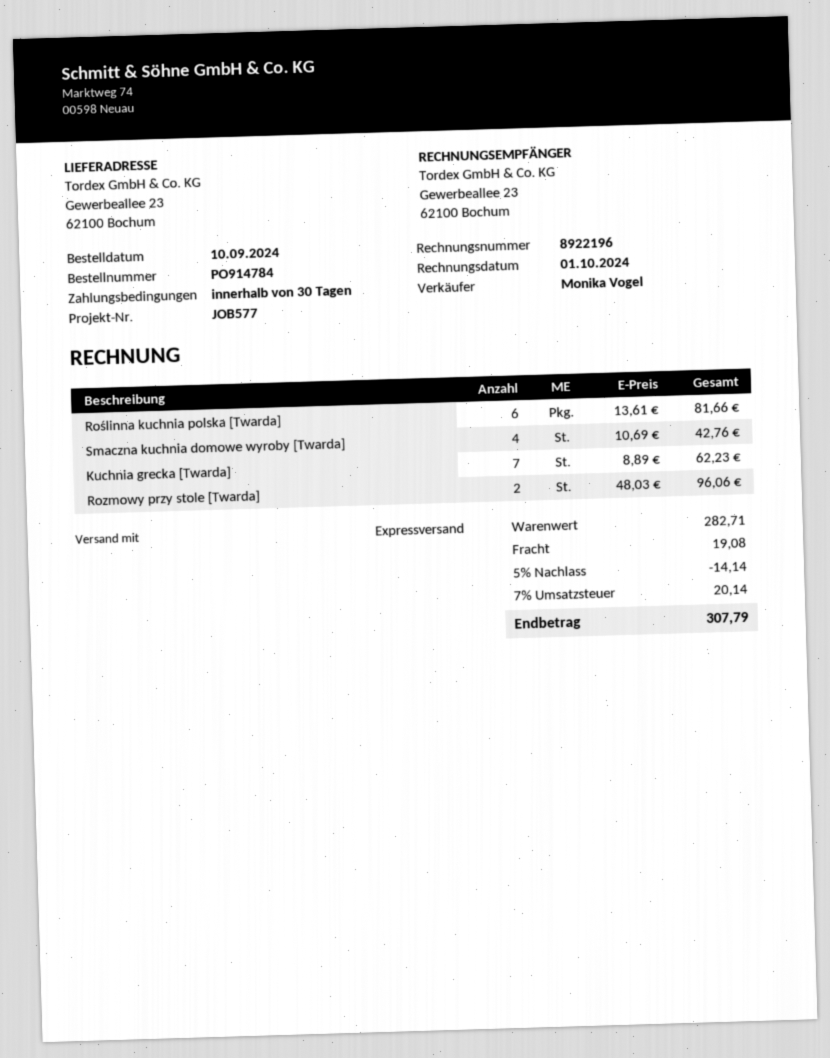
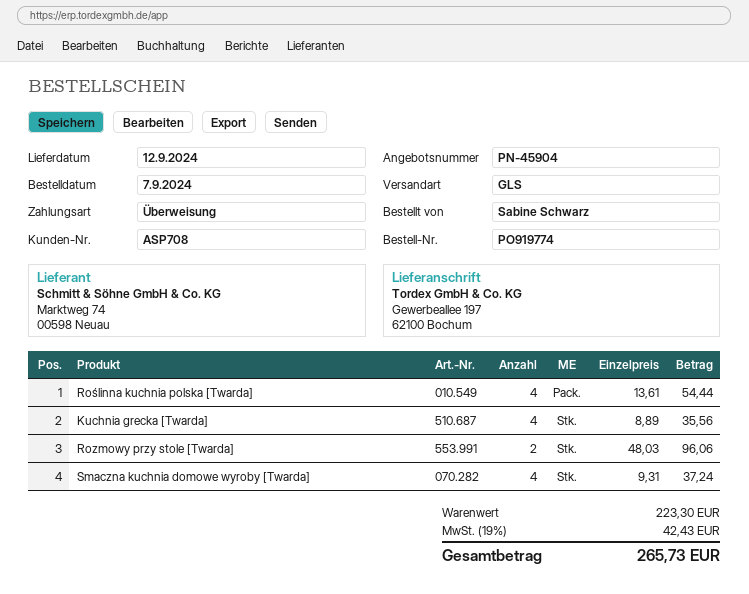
order number: PO914784 -> PO919774
order date: 2024-09-10 -> 2024-09-07
shipping method: express -> GLS
ship to: Gewerbeallee 23, 62100 Bochum -> Gewerbeallee 197, 62100 Bochum
Roślinna kuchnia polska [Twarda]: 6 x 13.61 = 81.66 -> 4 x 13.61 = 54.44
Smaczna kuchnia domowe wyroby [Twarda]: 4 x 10.69 = 42.76 -> 4 x 9.31 = 37.24
Kuchnia grecka [Twarda]: 7 x 8.89 = 62.23 -> 4 x 8.89 = 35.56
subtotal: 282.71 -> 223.30
discount: 5% = 14.14 -> none
shipping: 19.08 -> none
tax: 7% = 20.14 -> 19% = 42.43
total: 307.79 -> 265.73

